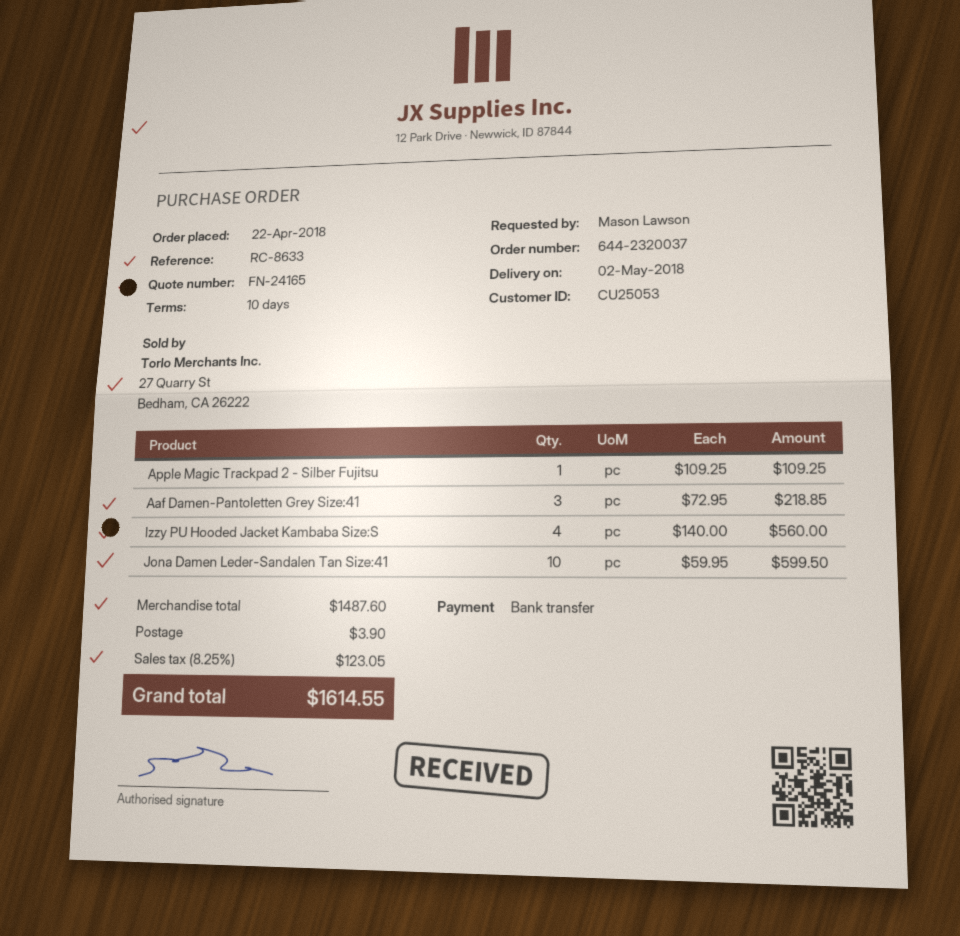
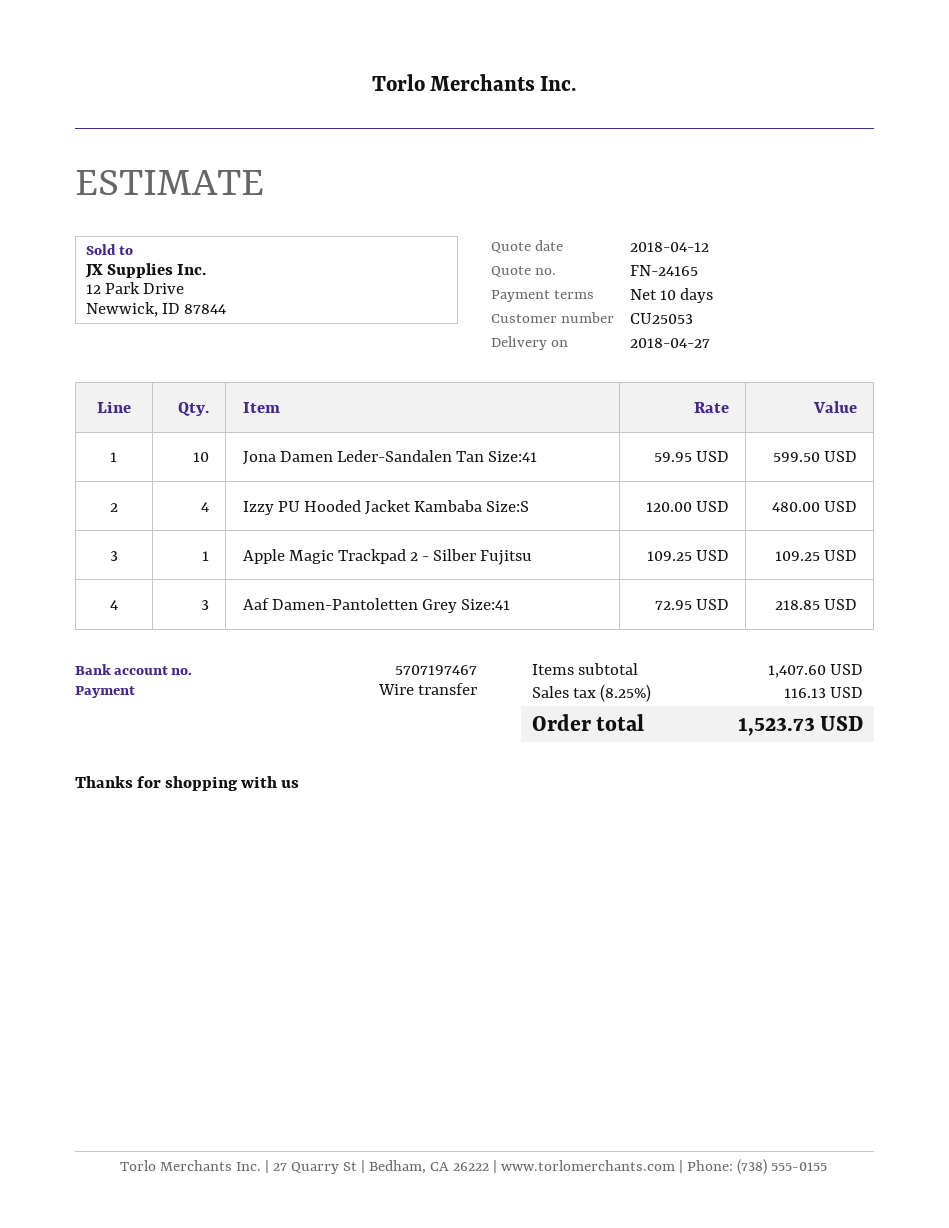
delivery date: 2018-05-02 -> 2018-04-27
Izzy PU Hooded Jacket Kambaba Size:S: 4 x 140.00 = 560.00 -> 4 x 120.00 = 480.00
subtotal: 1487.60 -> 1407.60
shipping: 3.90 -> none
tax: 8.25% = 123.05 -> 8.25% = 116.13
total: 1614.55 -> 1523.73

